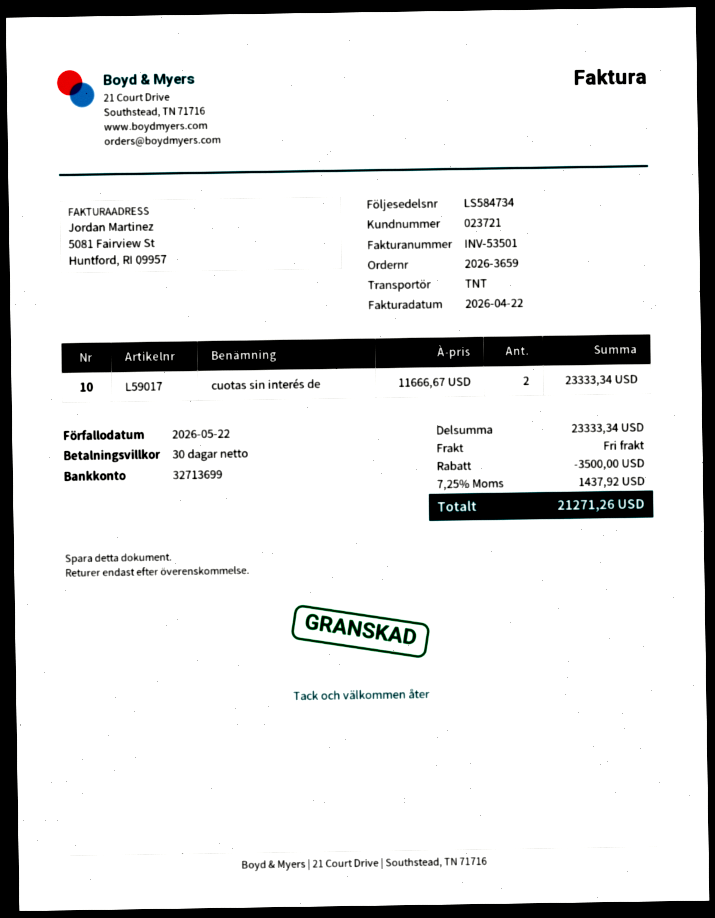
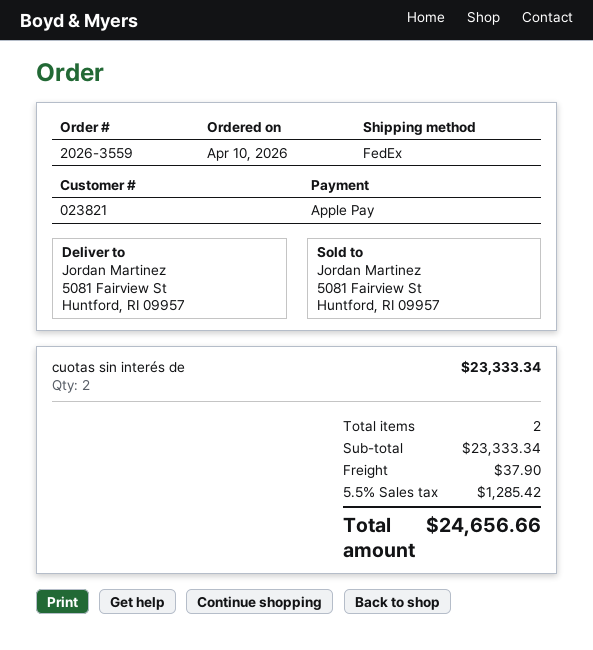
order number: 2026-3659 -> 2026-3559
customer number: 023721 -> 023821
shipping method: TNT -> FedEx
discount: 3500.00 -> none
shipping: 0.00 -> 37.90
tax: 7.25% = 1437.92 -> 5.5% = 1285.42
total: 21271.26 -> 24656.66

